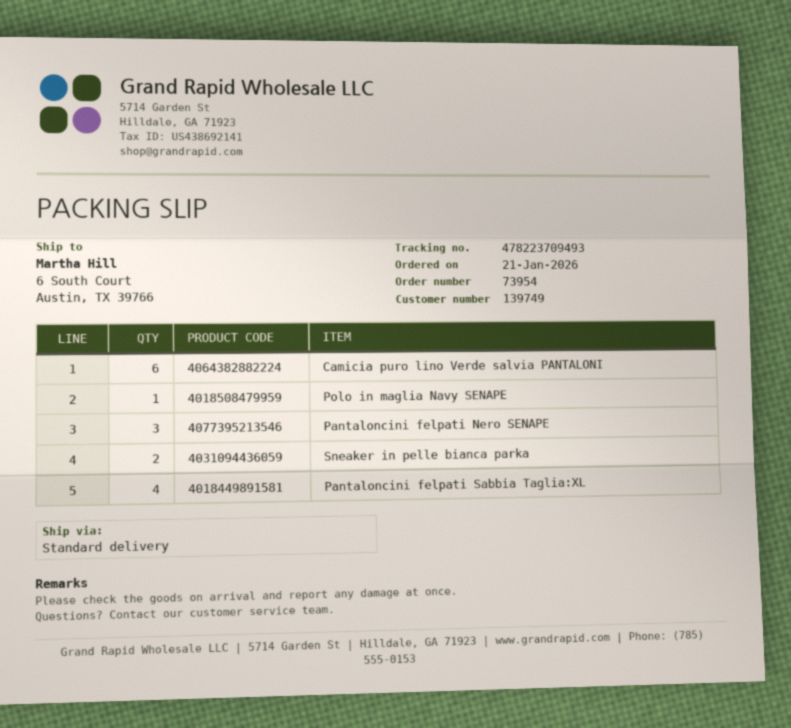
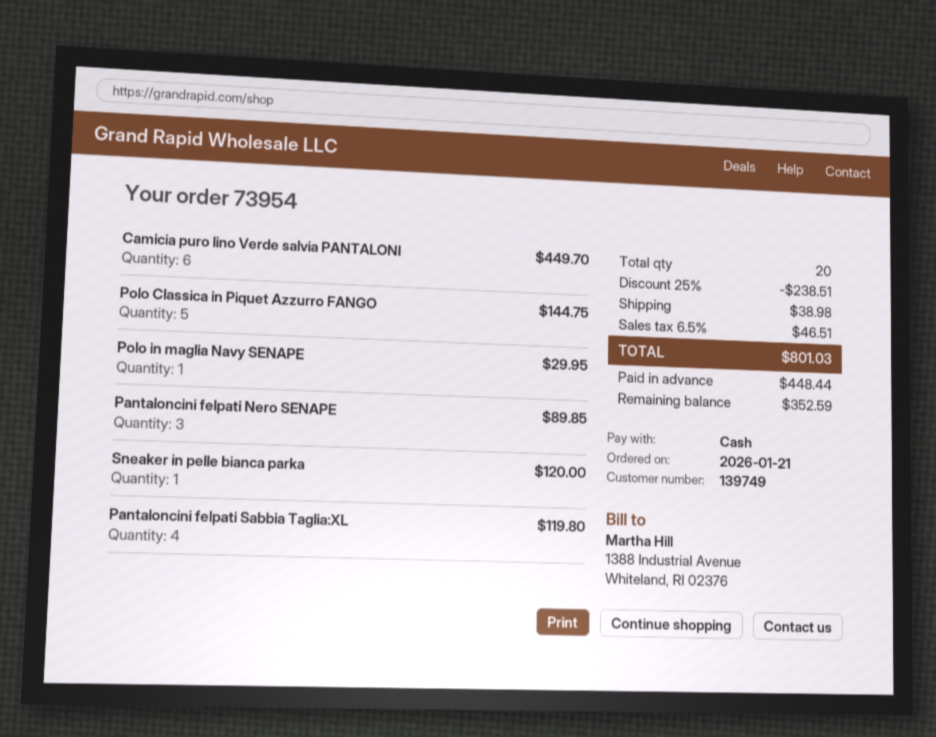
Sneaker in pelle bianca parka: 2 -> 1
Polo Classica in Piquet Azzurro FANGO: none -> 5

